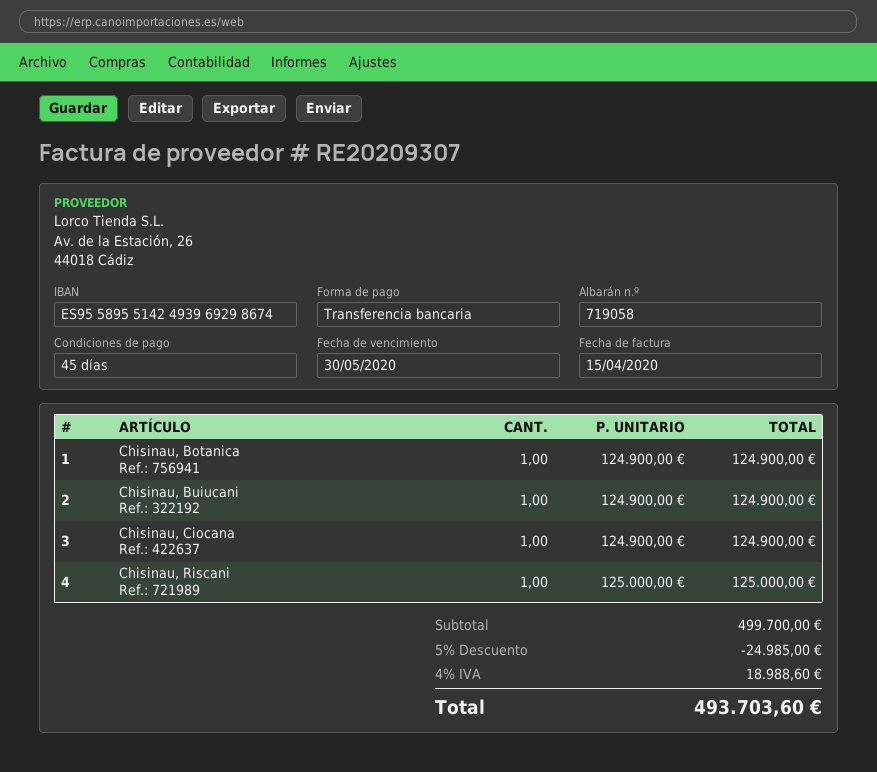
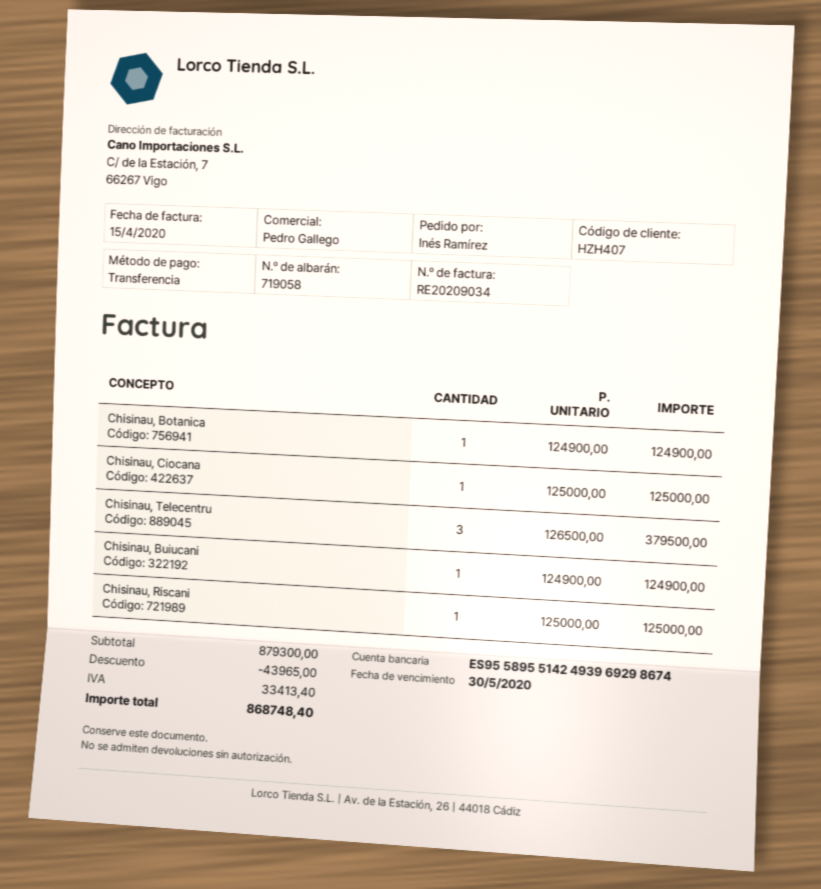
invoice number: RE20209307 -> RE20209034
Chisinau, Ciocana: 1 x 124900.00 = 124900.00 -> 1 x 125000.00 = 125000.00
Chisinau, Telecentru: none -> 3 x 126500.00 = 379500.00
subtotal: 499700.00 -> 879300.00
discount: 24985.00 -> 43965.00
tax: 18988.60 -> 33413.40
total: 493703.60 -> 868748.40

